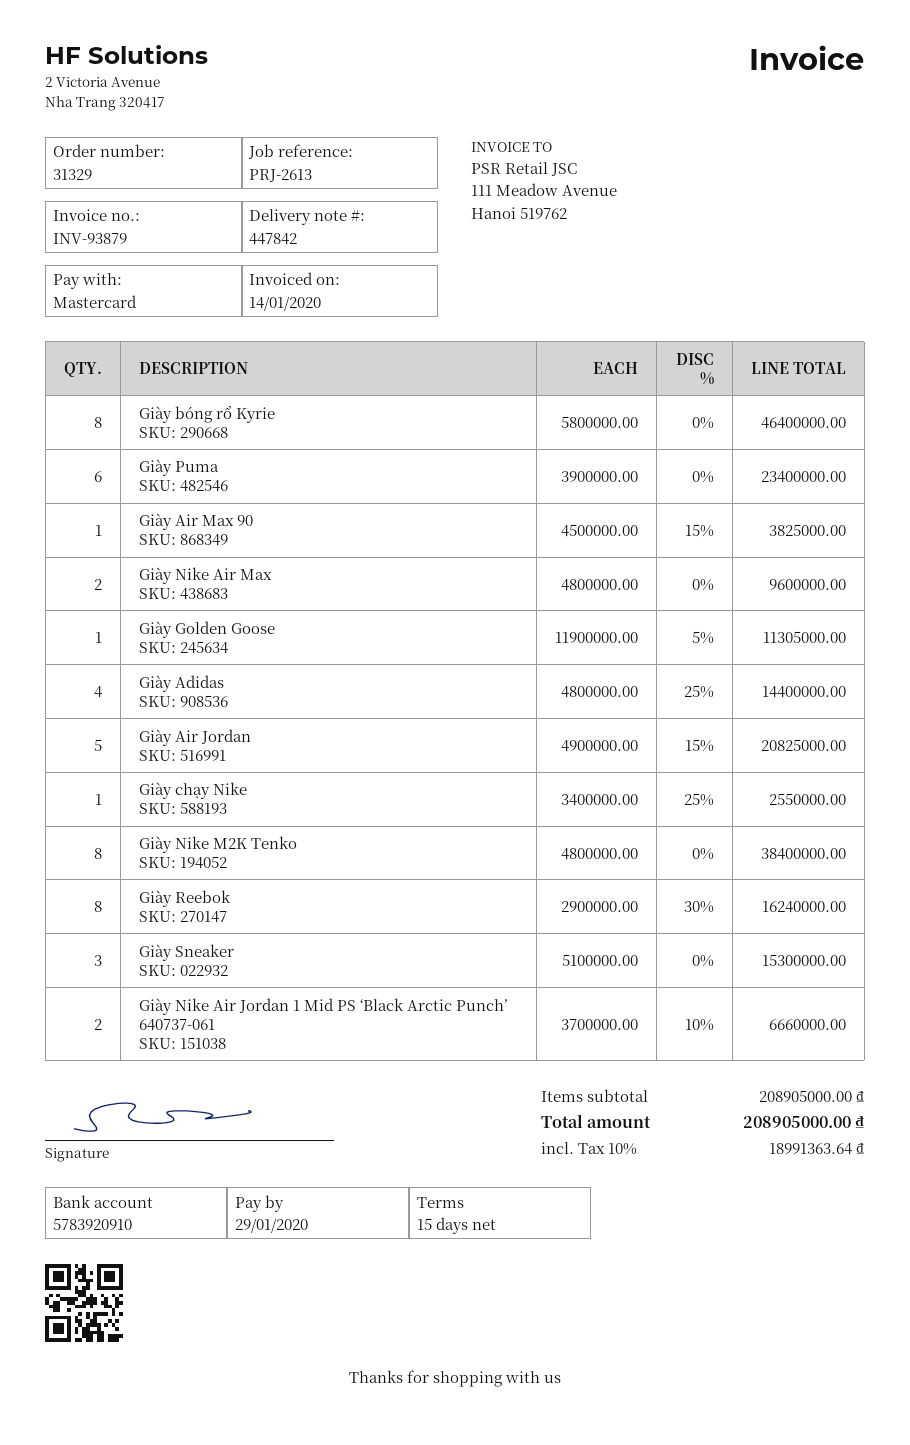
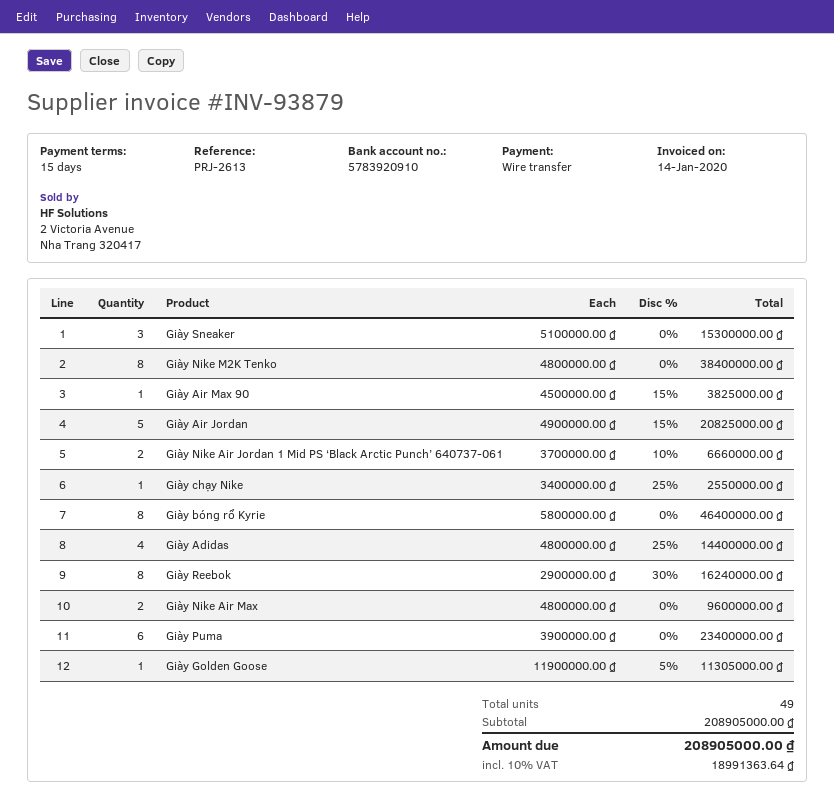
payment method: Mastercard -> bank transfer

